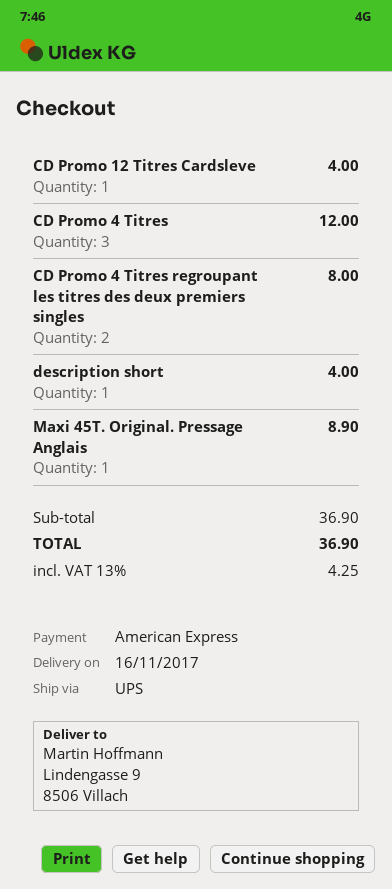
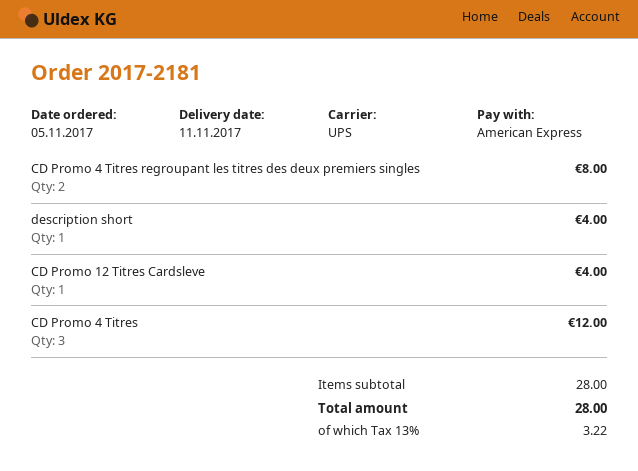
delivery date: 2017-11-16 -> 2017-11-11
Maxi 45T. Original. Pressage Anglais: 1 for 8.90 -> none
subtotal: 36.90 -> 28.00
tax: 13% = 4.25 -> 13% = 3.22
total: 36.90 -> 28.00

